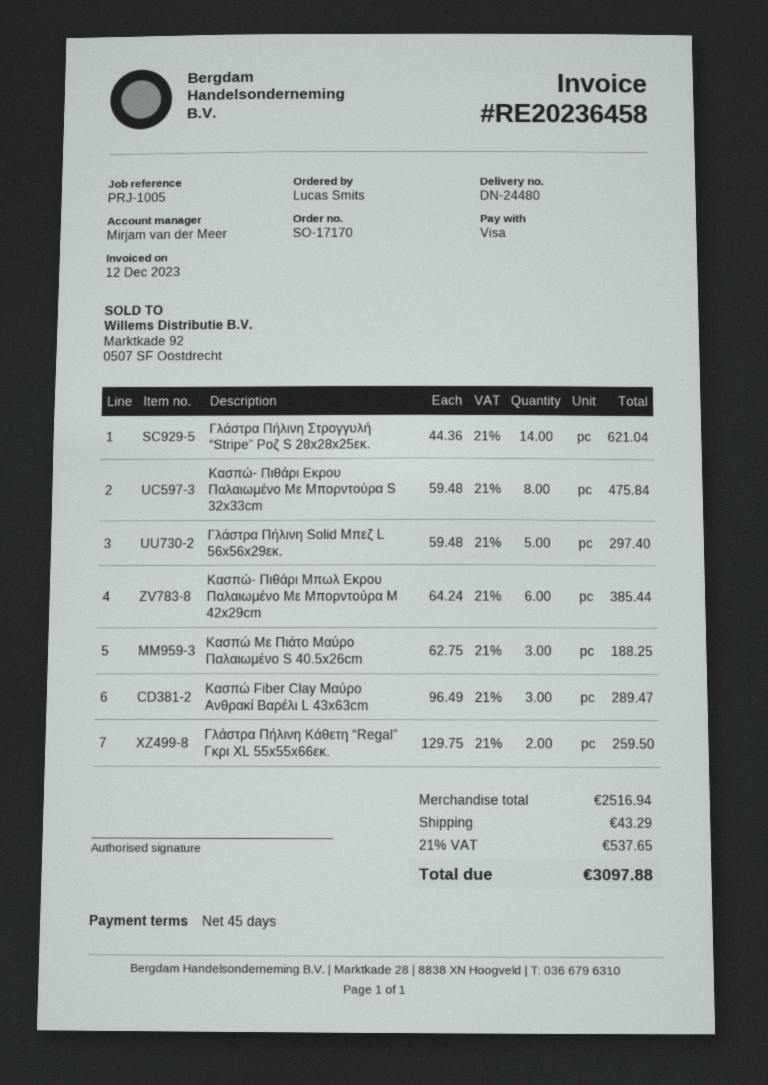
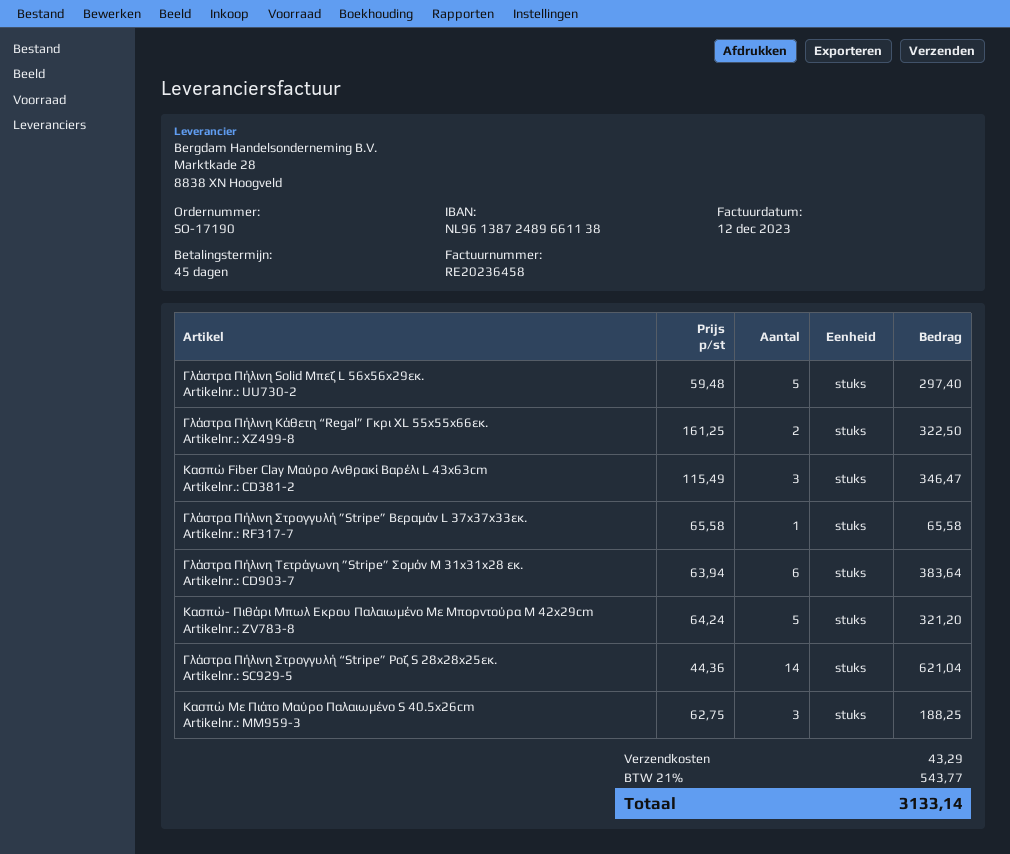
order number: SO-17170 -> SO-17190
Κασπώ- Πιθάρι Εκρου Παλαιωμένο Με Μπορντούρα S 32x33cm: 8 x 59.48 = 475.84 -> none
Κασπώ- Πιθάρι Μπωλ Εκρου Παλαιωμένο Με Μπορντούρα M 42x29cm: 6 x 64.24 = 385.44 -> 5 x 64.24 = 321.20
Κασπώ Fiber Clay Μαύρο Ανθρακί Βαρέλι L 43x63cm: 3 x 96.49 = 289.47 -> 3 x 115.49 = 346.47
Γλάστρα Πήλινη Κάθετη “Regal” Γκρι XL 55x55x66εκ.: 2 x 129.75 = 259.50 -> 2 x 161.25 = 322.50
Γλάστρα Πήλινη Στρογγυλή ”Stripe” Βεραμάν L 37x37x33εκ.: none -> 1 x 65.58 = 65.58
Γλάστρα Πήλινη Τετράγωνη ”Stripe” Σομόν M 31x31x28 εκ.: none -> 6 x 63.94 = 383.64
tax: 21% = 537.65 -> 21% = 543.77
total: 3097.88 -> 3133.14

